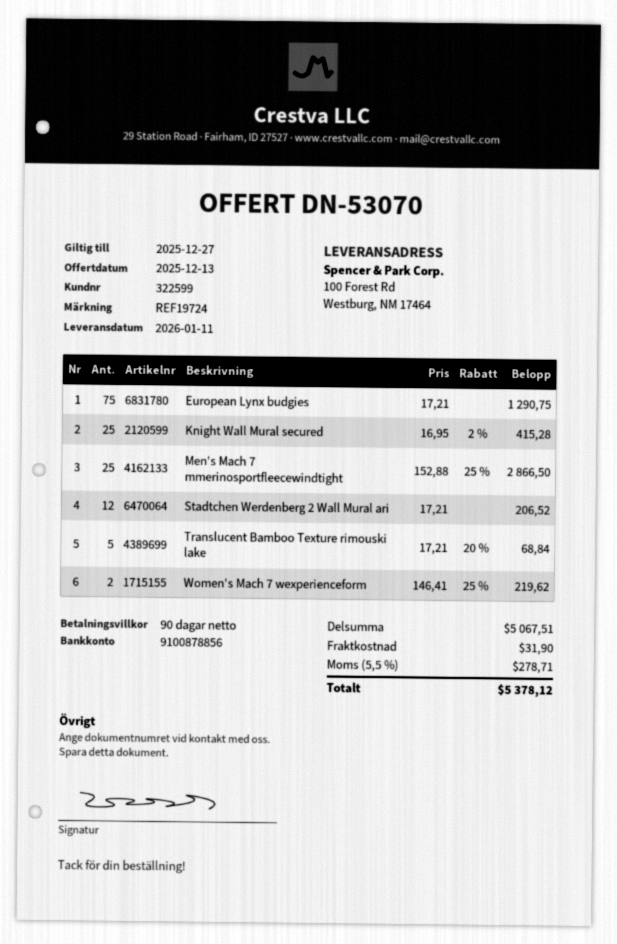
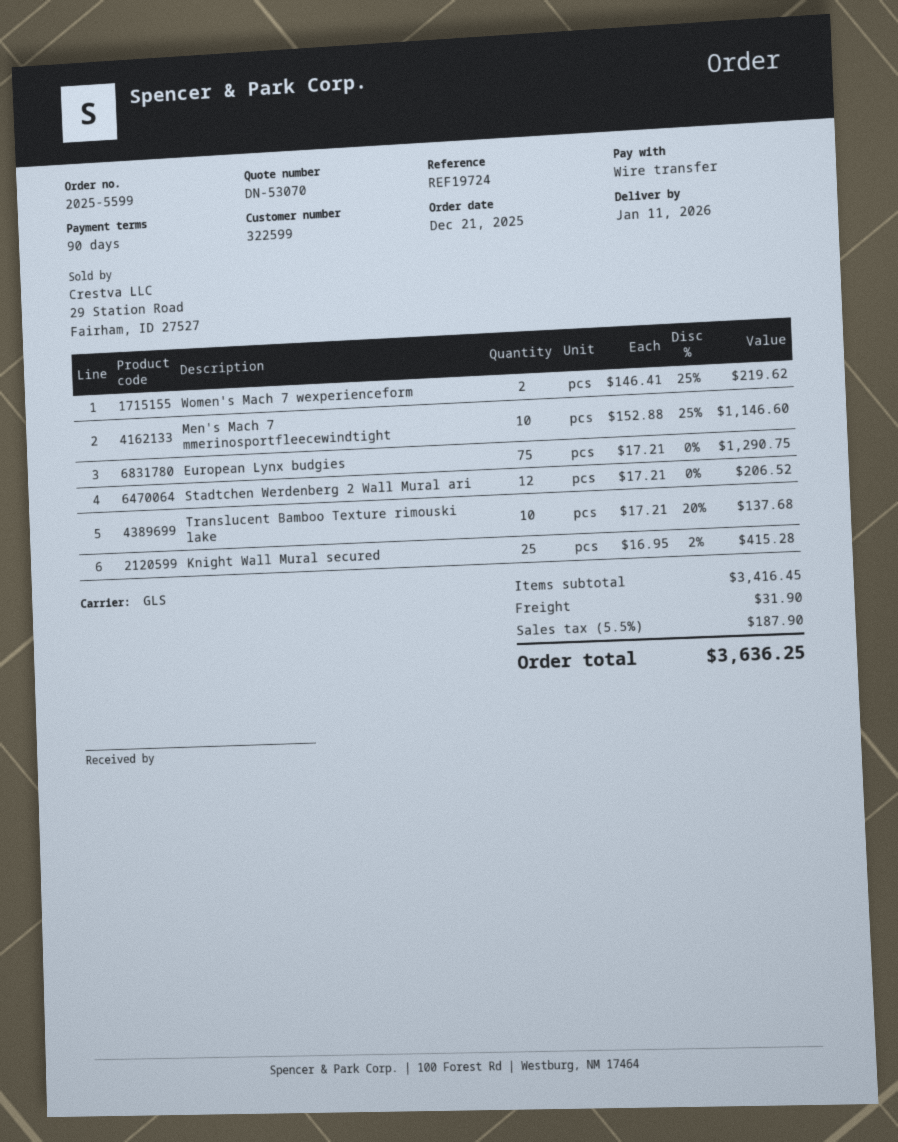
Men's Mach 7 mmerinosportfleecewindtight: 25 x 152.88 - 25% = 2866.50 -> 10 x 152.88 - 25% = 1146.60
Translucent Bamboo Texture rimouski lake: 5 x 17.21 - 20% = 68.84 -> 10 x 17.21 - 20% = 137.68
subtotal: 5067.51 -> 3416.45
tax: 5.5% = 278.71 -> 5.5% = 187.90
total: 5378.12 -> 3636.25

